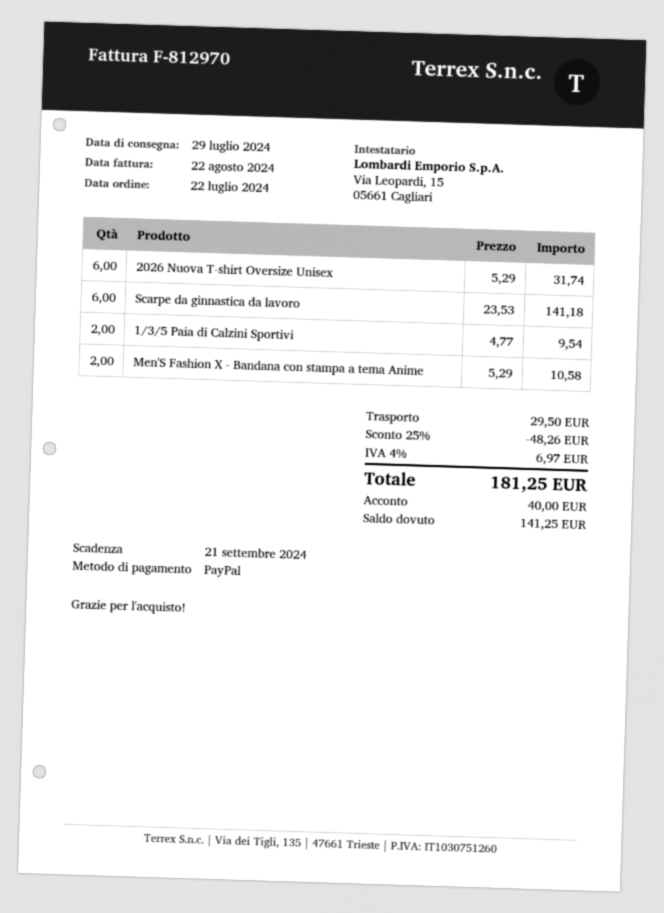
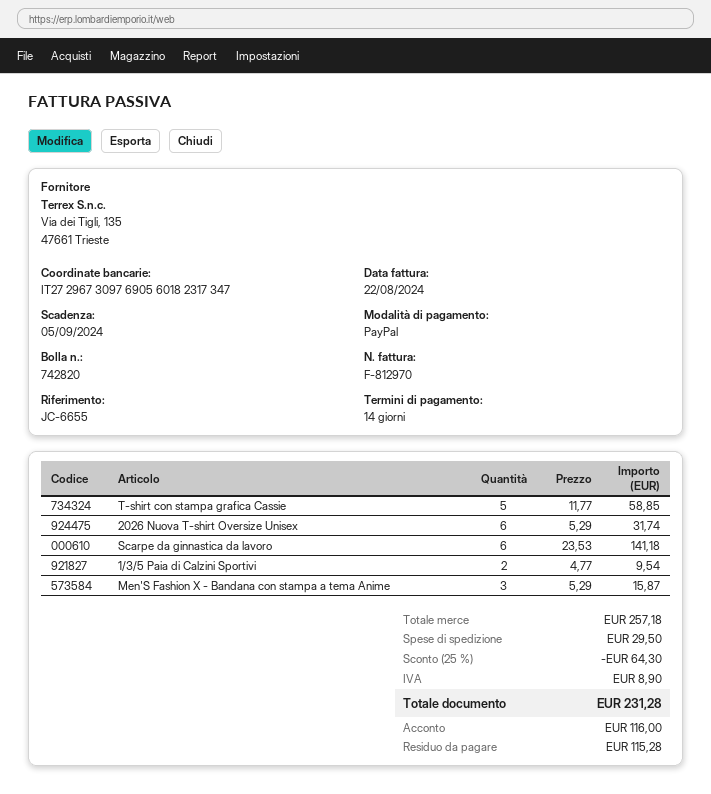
due date: 2024-09-21 -> 2024-09-05
Men'S Fashion X - Bandana con stampa a tema Anime: 2 x 5.29 = 10.58 -> 3 x 5.29 = 15.87
T-shirt con stampa grafica Cassie: none -> 5 x 11.77 = 58.85
discount: 25% = 48.26 -> 25% = 64.30
tax: 6.97 -> 8.90
total: 181.25 -> 231.28
deposit: 40.00 -> 116.00
balance: 141.25 -> 115.28

